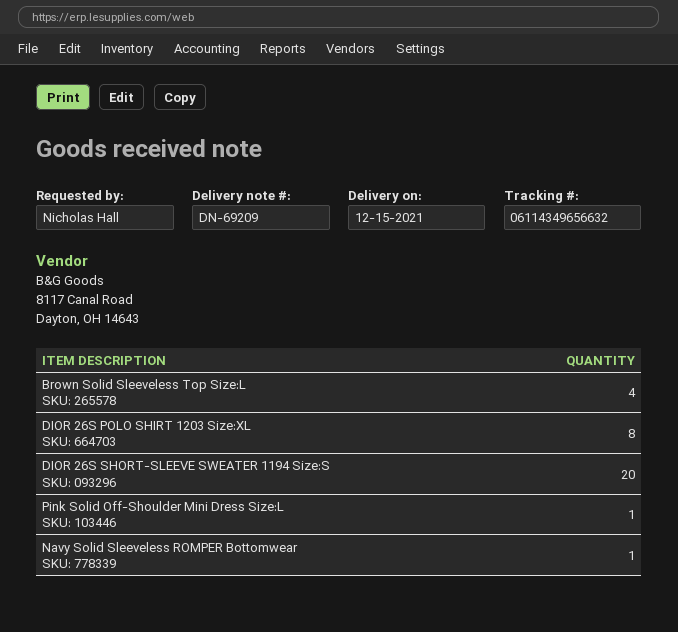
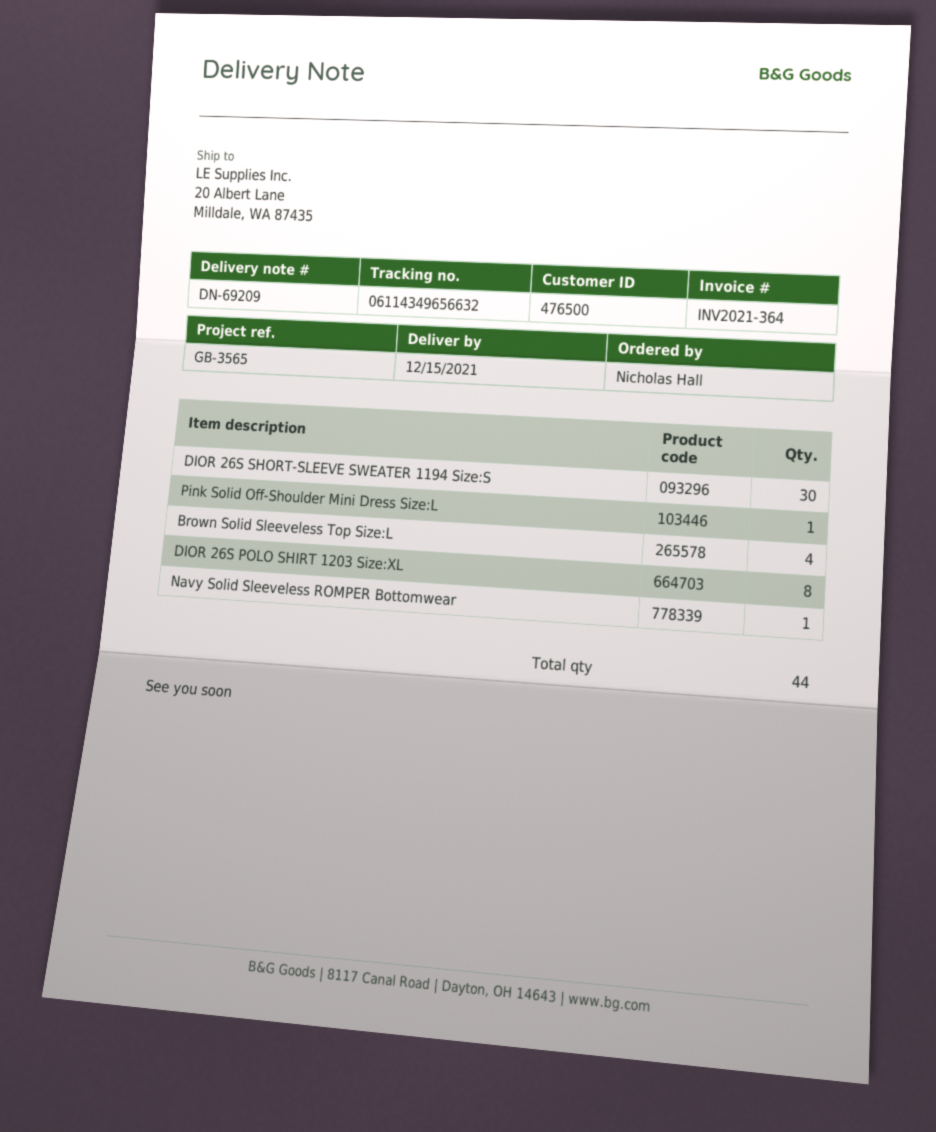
DIOR 26S SHORT-SLEEVE SWEATER 1194 Size:S: 20 -> 30

